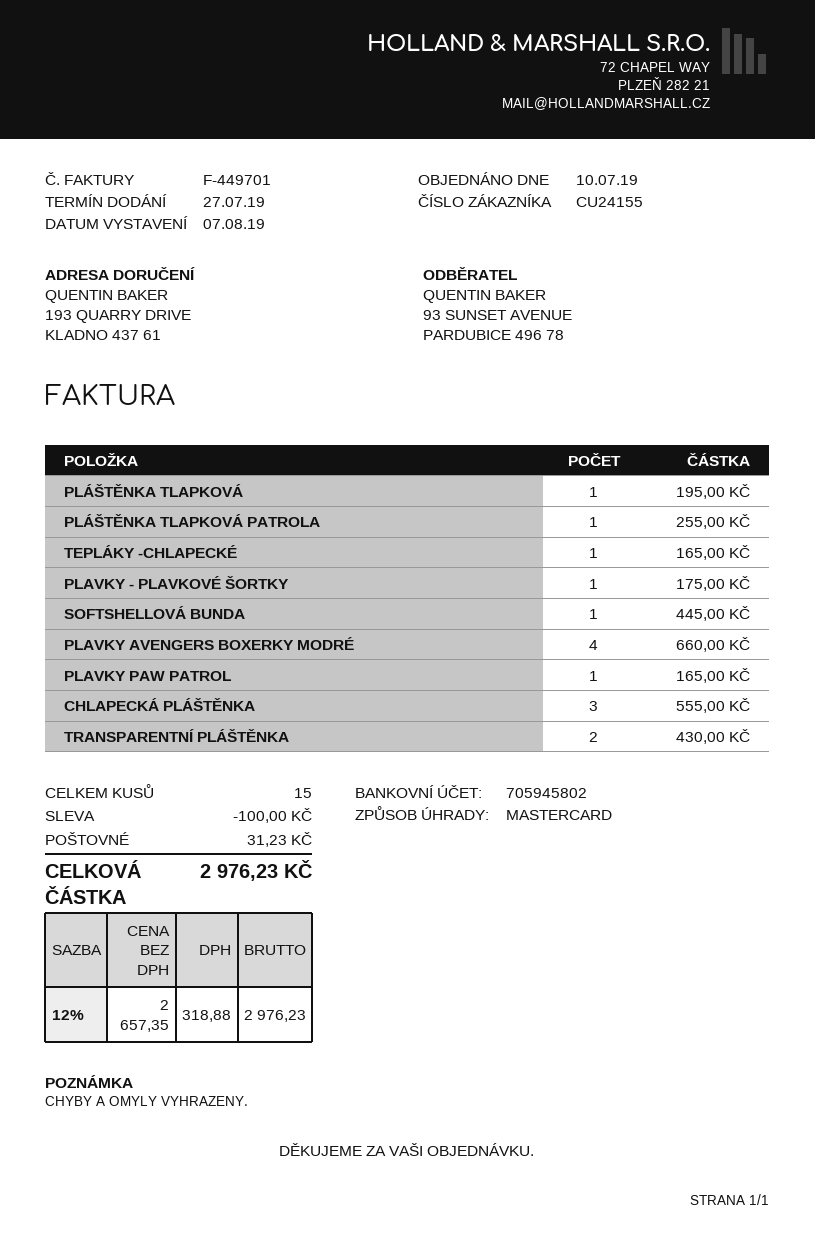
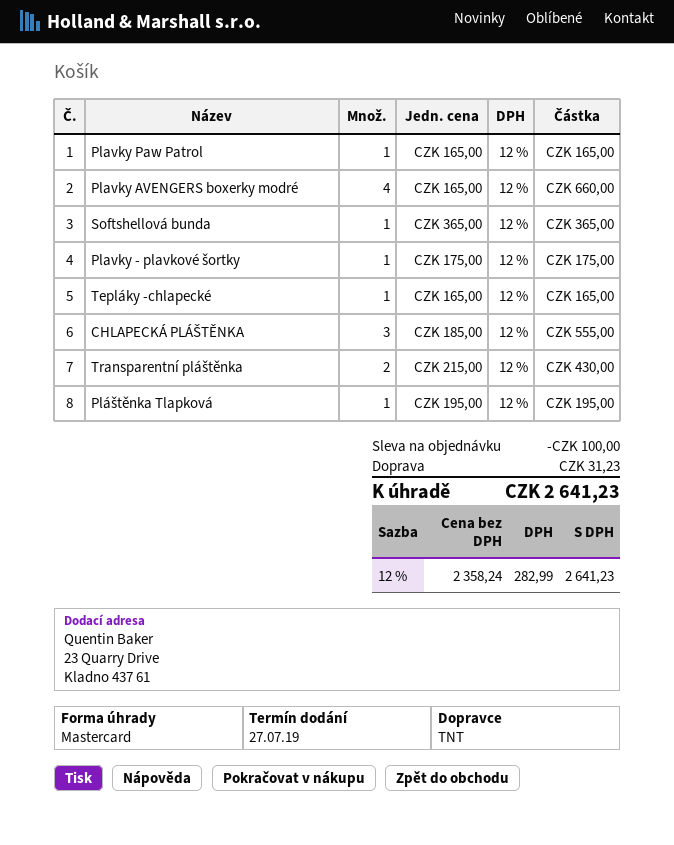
ship to: 193 QUARRY DRIVE, KLADNO 437 61 -> 23 Quarry Drive, Kladno 437 61
PLÁŠTĚNKA TLAPKOVÁ PATROLA: 1 for 255.00 -> none
SOFTSHELLOVÁ BUNDA: 1 for 445.00 -> 1 for 365.00
net: 2657.35 -> 2358.24
tax: 12% = 318.88 -> 12% = 282.99
total: 2976.23 -> 2641.23

